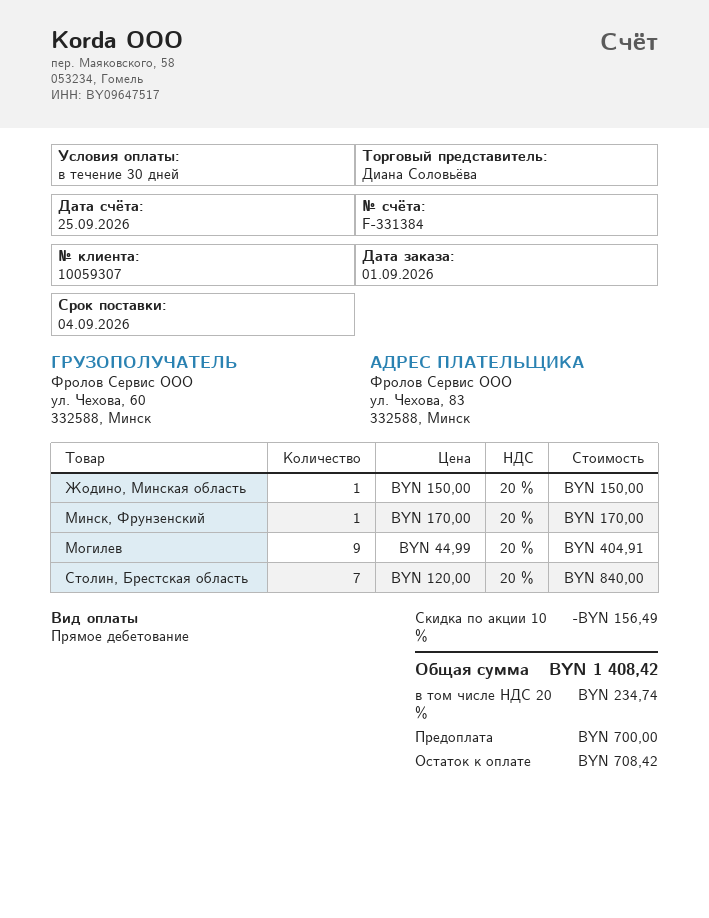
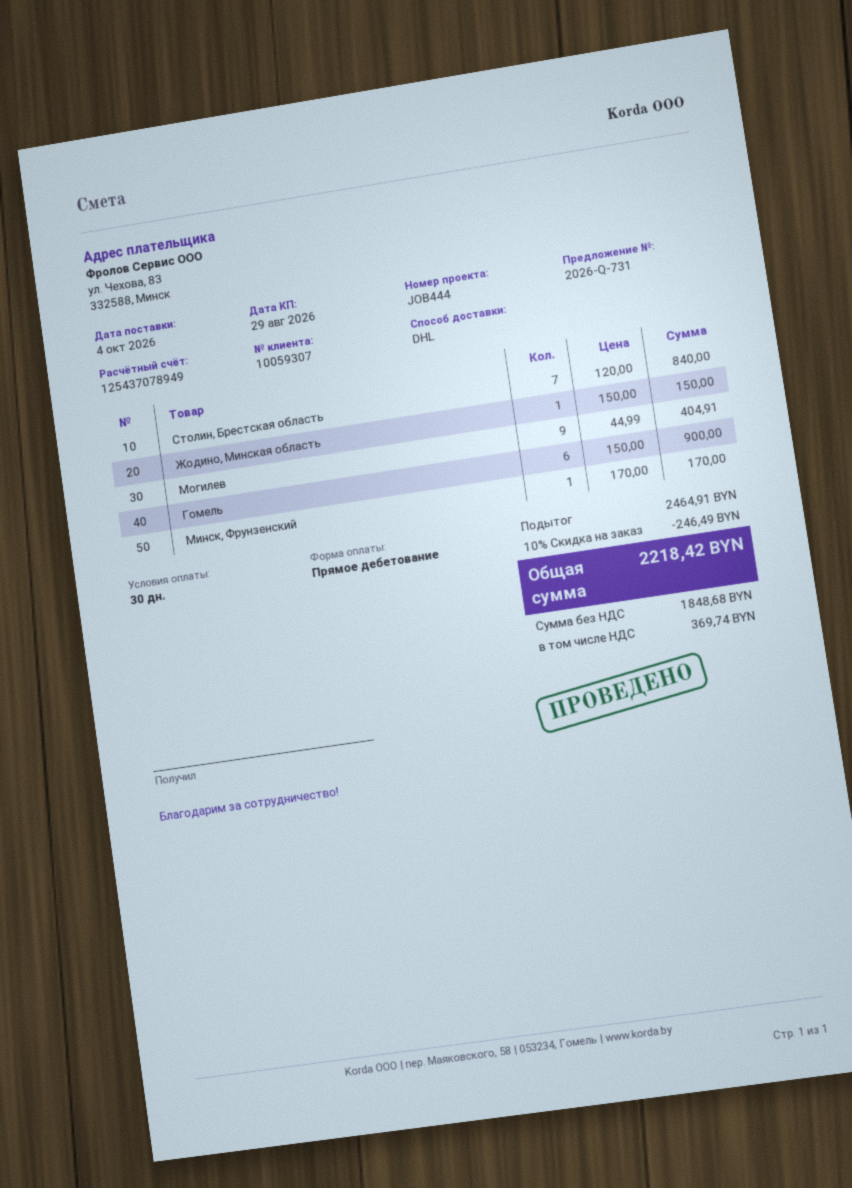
delivery date: 2026-09-04 -> 2026-10-04
Гомель: none -> 6 x 150.00 = 900.00
discount: 10% = 156.49 -> 10% = 246.49
tax: 234.74 -> 369.74
total: 1408.42 -> 2218.42

